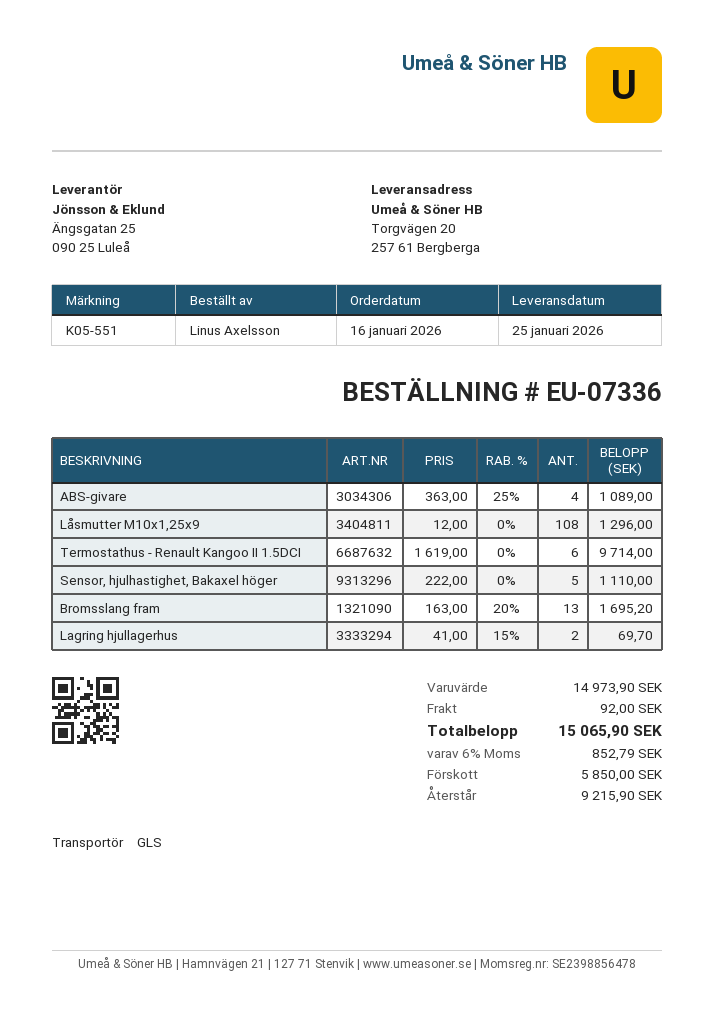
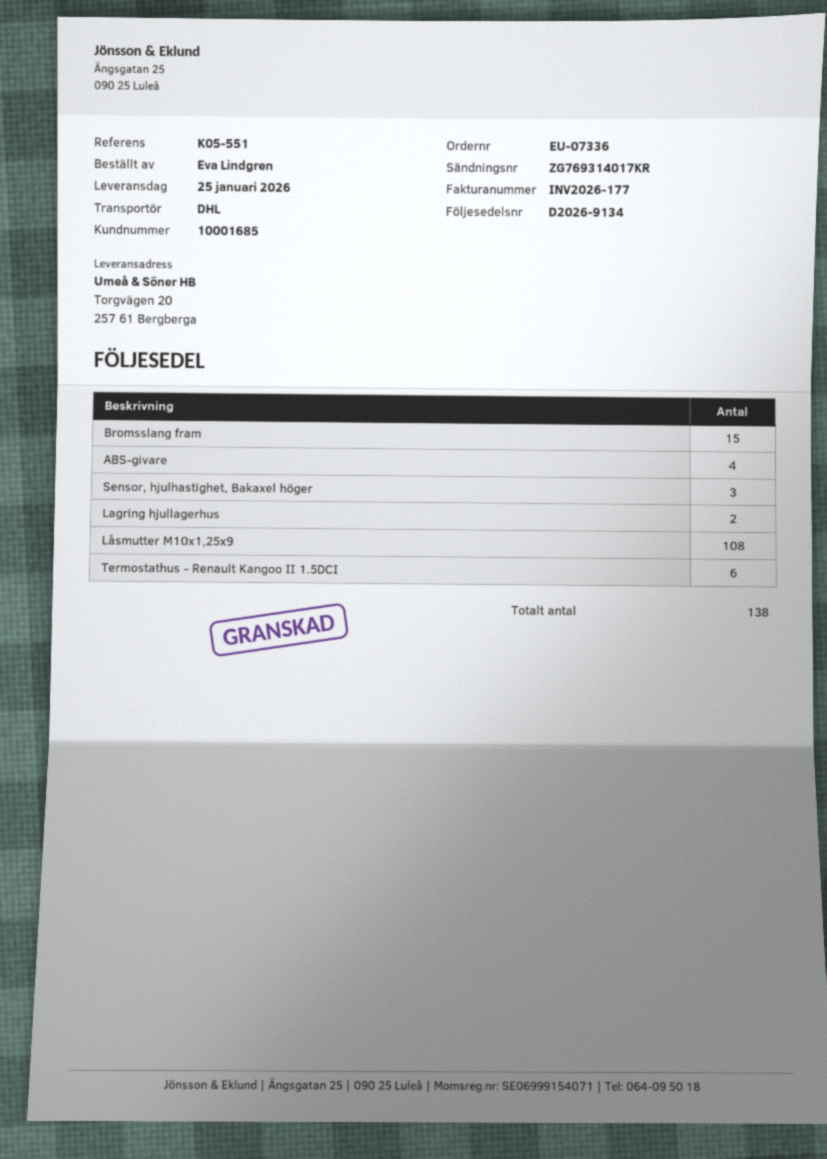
ordered by: Linus Axelsson -> Eva Lindgren
shipping method: GLS -> DHL
Sensor, hjulhastighet, Bakaxel höger: 5 -> 3
Bromsslang fram: 13 -> 15

